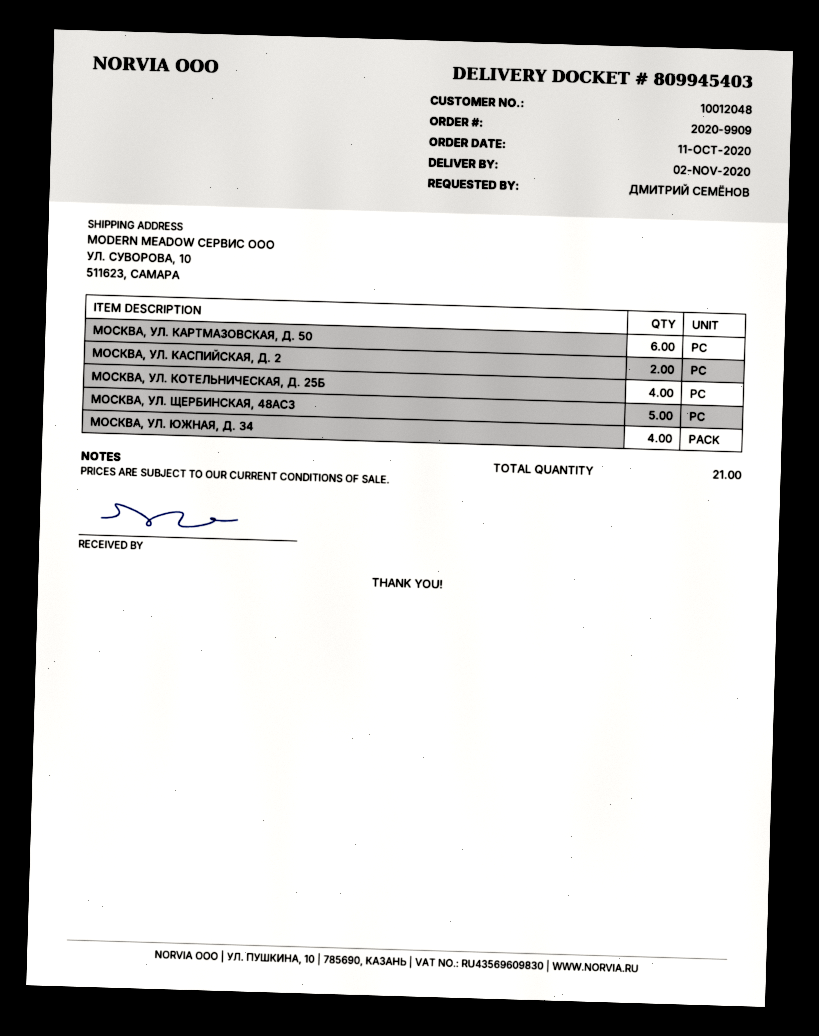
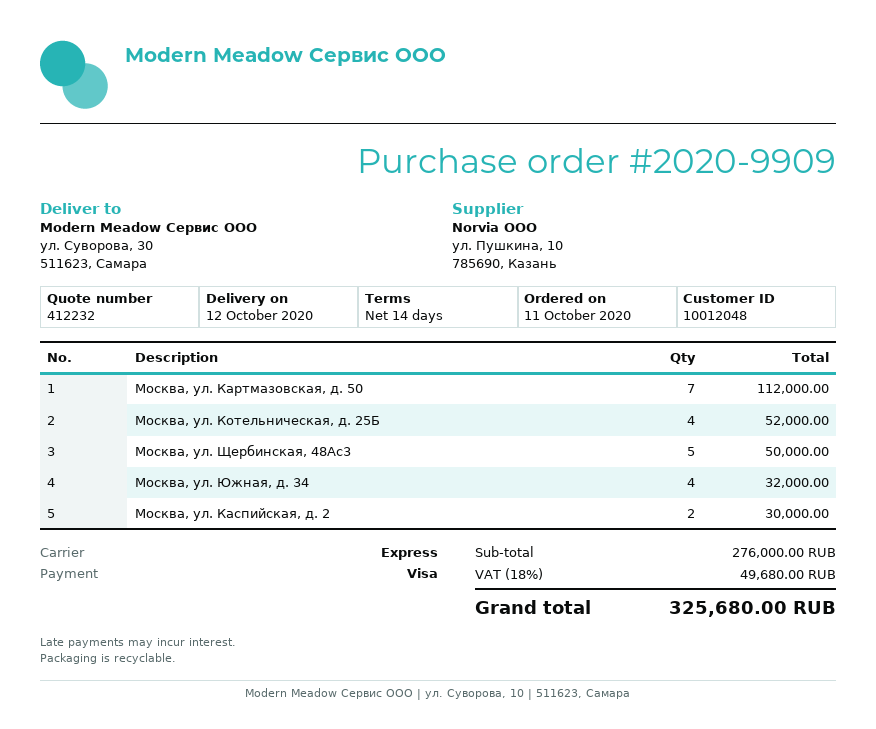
delivery date: 2020-11-02 -> 2020-10-12
ship to: УЛ. СУВОРОВА, 10, 511623, САМАРА -> ул. Суворова, 30, 511623, Самара
МОСКВА, УЛ. КАРТМАЗОВСКАЯ, Д. 50: 6 -> 7

